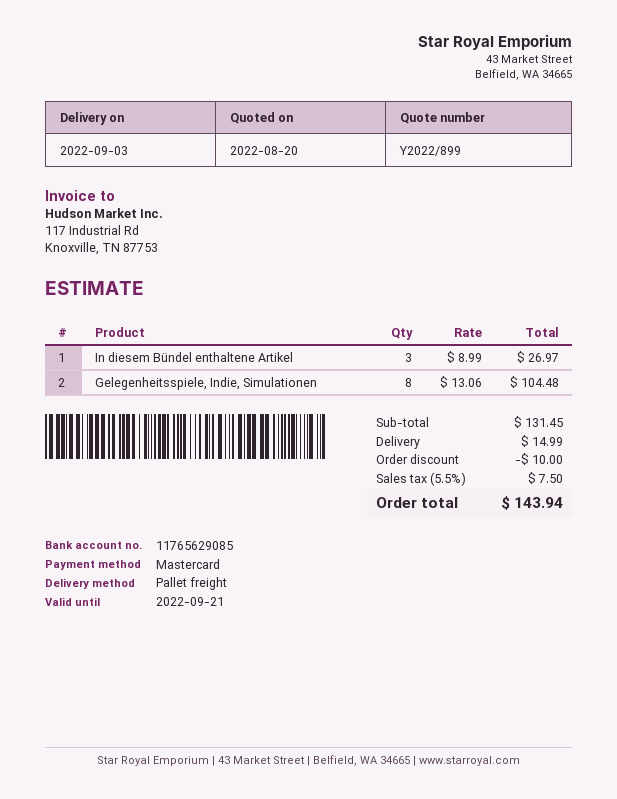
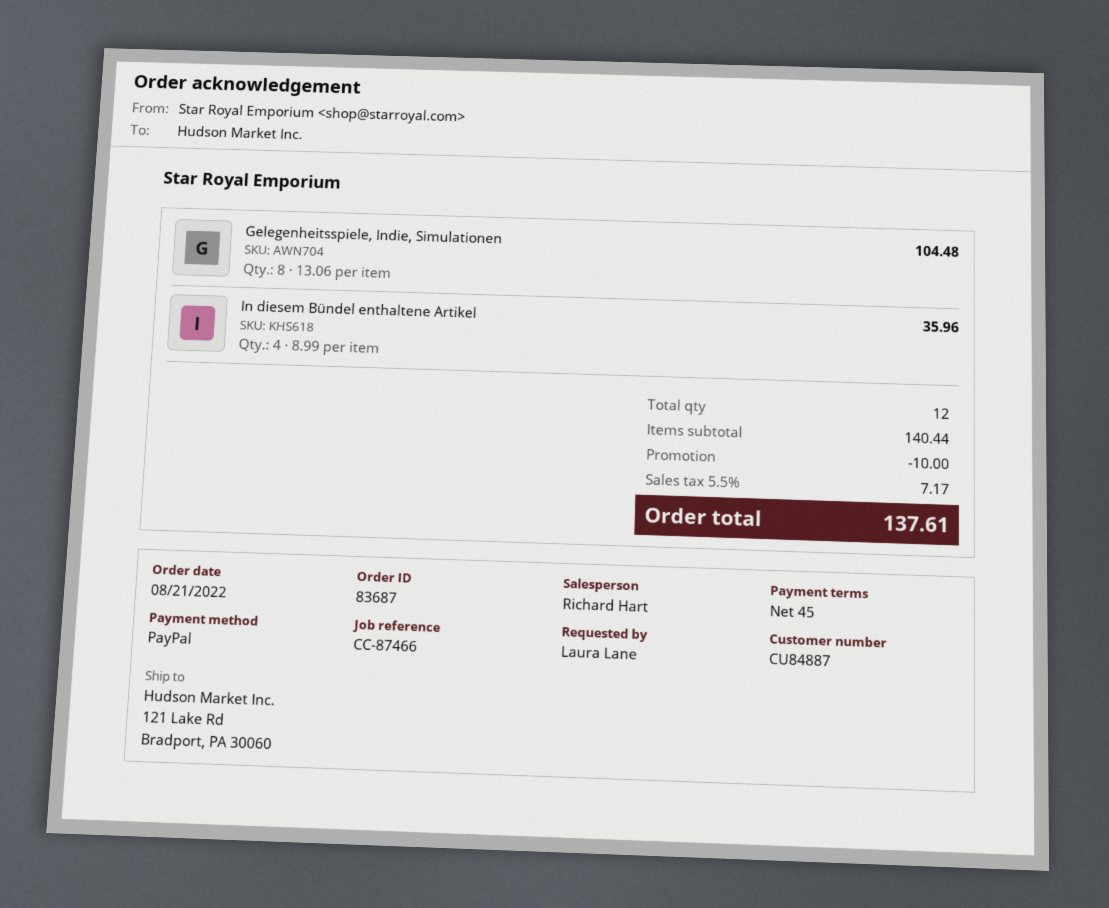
payment method: Mastercard -> PayPal
In diesem Bündel enthaltene Artikel: 3 x 8.99 = 26.97 -> 4 x 8.99 = 35.96
subtotal: 131.45 -> 140.44
shipping: 14.99 -> none
tax: 5.5% = 7.50 -> 5.5% = 7.17
total: 143.94 -> 137.61

